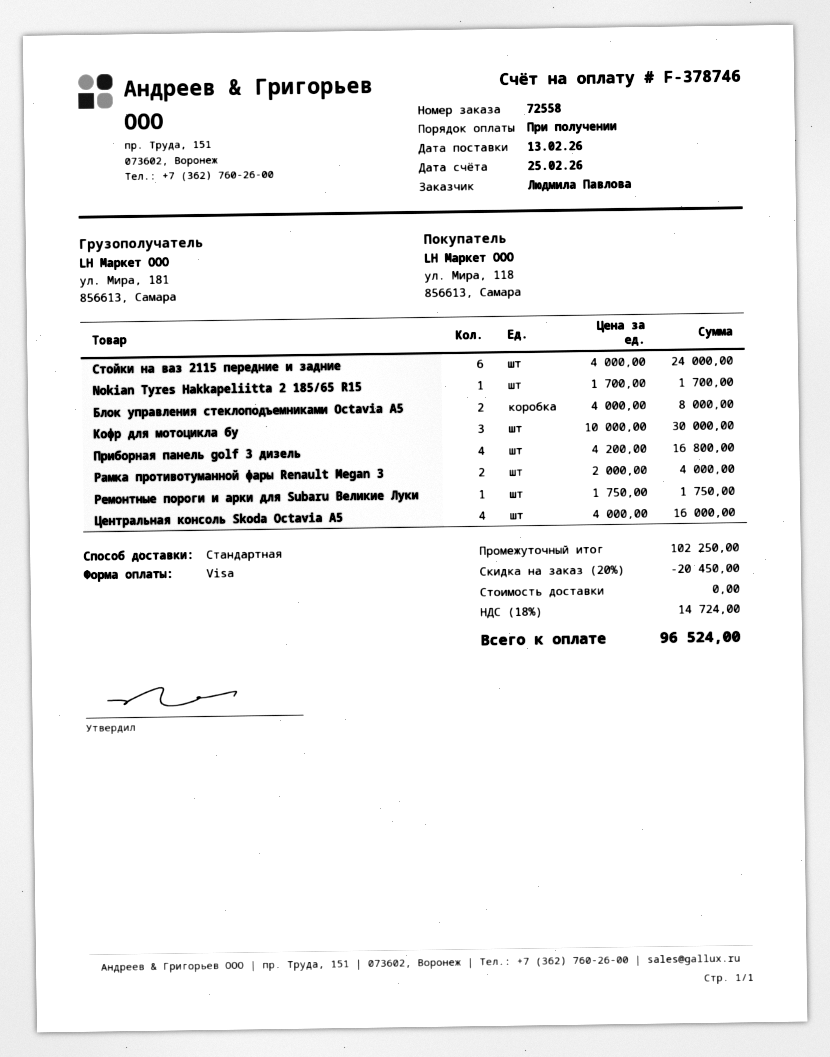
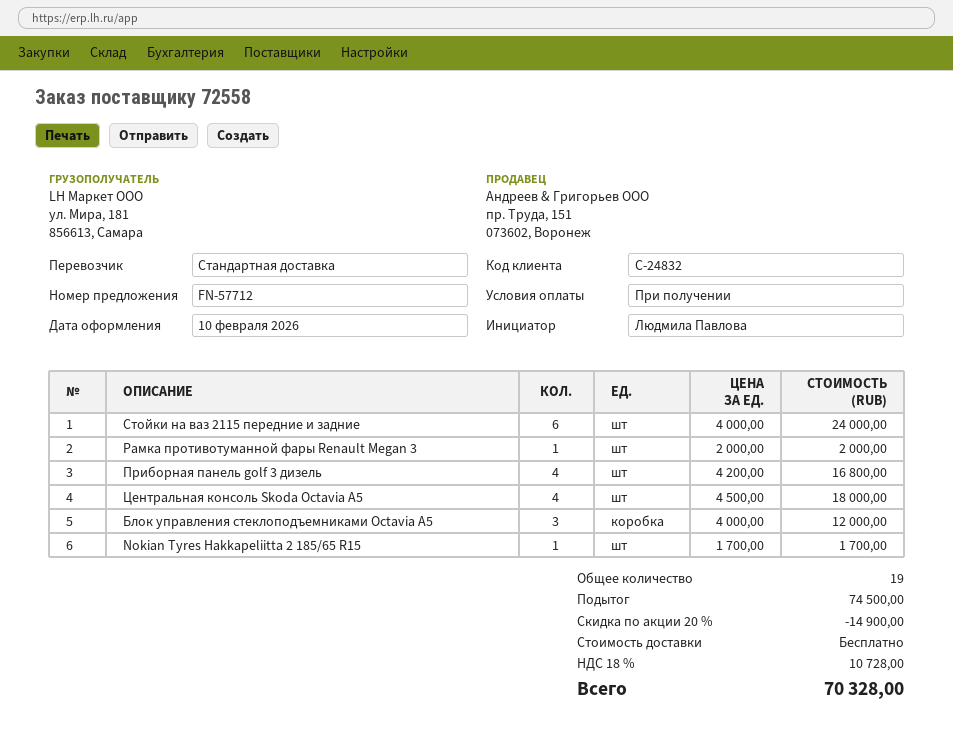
Блок управления стеклоподъемниками Octavia A5: 2 x 4000.00 = 8000.00 -> 3 x 4000.00 = 12000.00
Кофр для мотоцикла бу: 3 x 10000.00 = 30000.00 -> none
Рамка противотуманной фары Renault Megan 3: 2 x 2000.00 = 4000.00 -> 1 x 2000.00 = 2000.00
Ремонтные пороги и арки для Subaru Великие Луки: 1 x 1750.00 = 1750.00 -> none
Центральная консоль Skoda Octavia A5: 4 x 4000.00 = 16000.00 -> 4 x 4500.00 = 18000.00
subtotal: 102250.00 -> 74500.00
discount: 20% = 20450.00 -> 20% = 14900.00
tax: 18% = 14724.00 -> 18% = 10728.00
total: 96524.00 -> 70328.00

